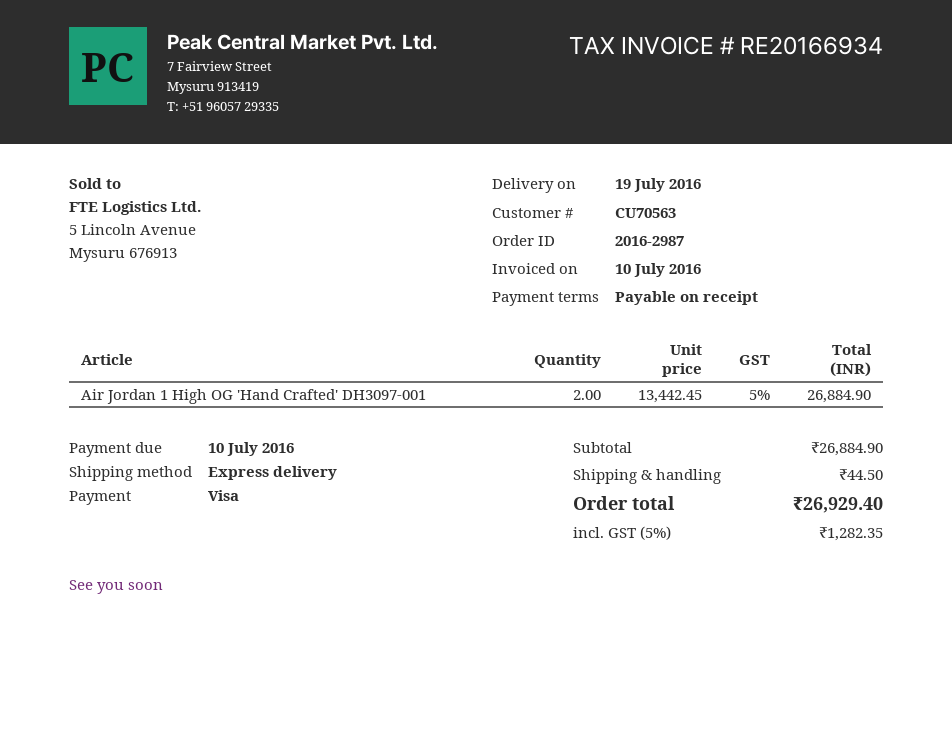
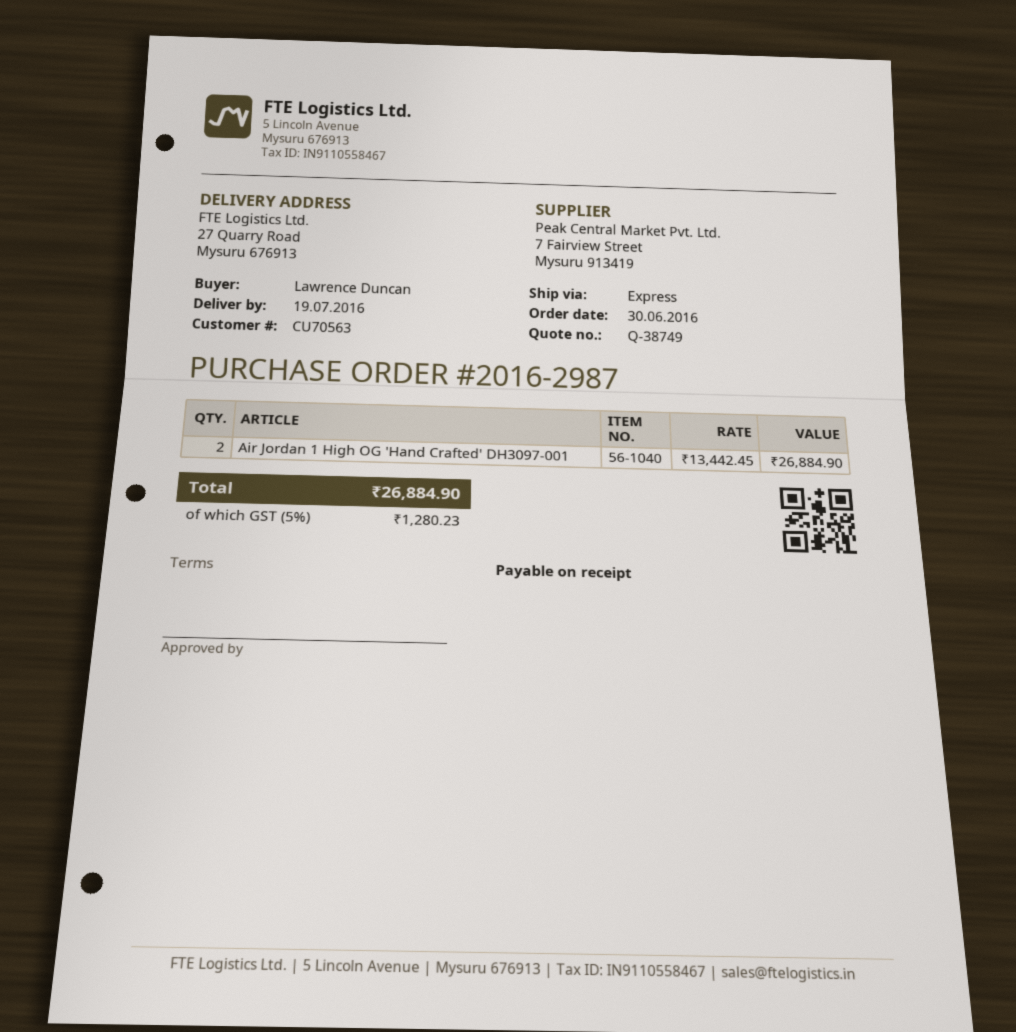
shipping: 44.50 -> none
tax: 5% = 1282.35 -> 5% = 1280.23
total: 26929.40 -> 26884.90

